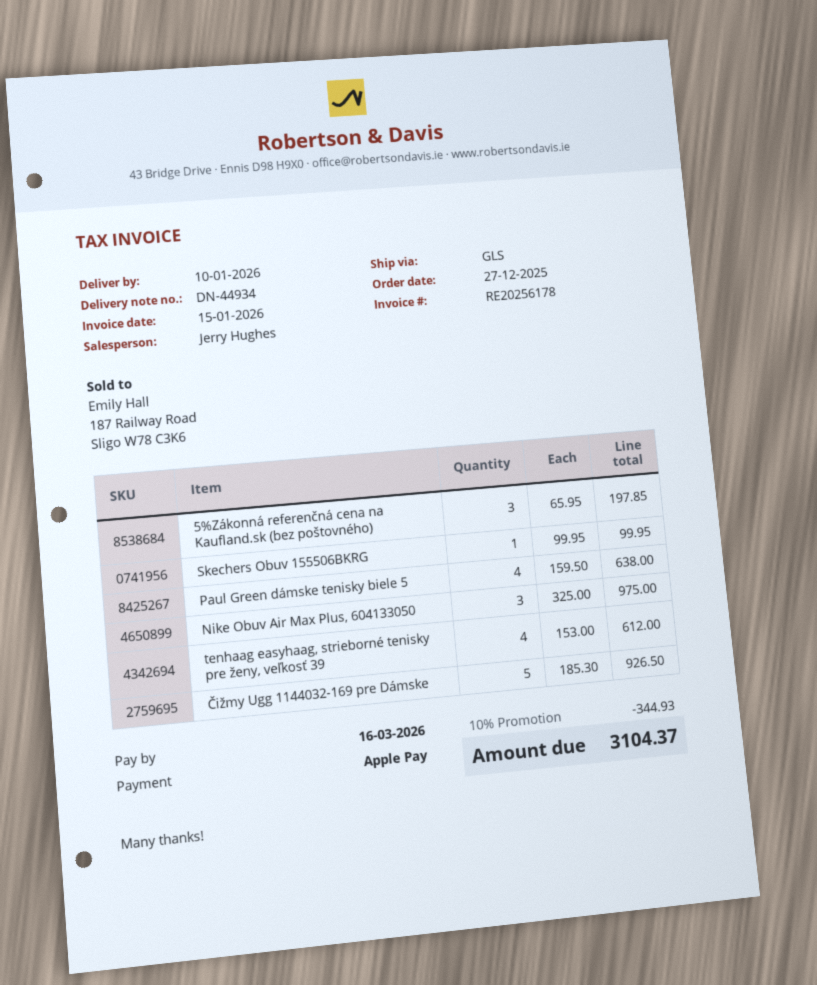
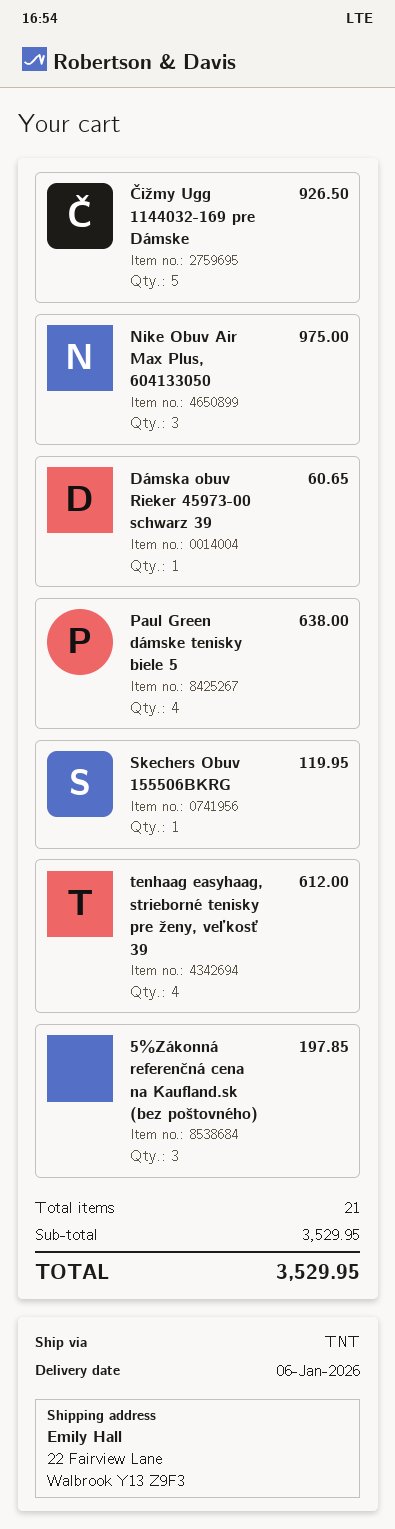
delivery date: 2026-01-10 -> 2026-01-06
shipping method: GLS -> TNT
Skechers Obuv 155506BKRG: 1 for 99.95 -> 1 for 119.95
Dámska obuv Rieker 45973-00 schwarz 39: none -> 1 for 60.65
discount: 10% = 344.93 -> none
total: 3104.37 -> 3529.95

